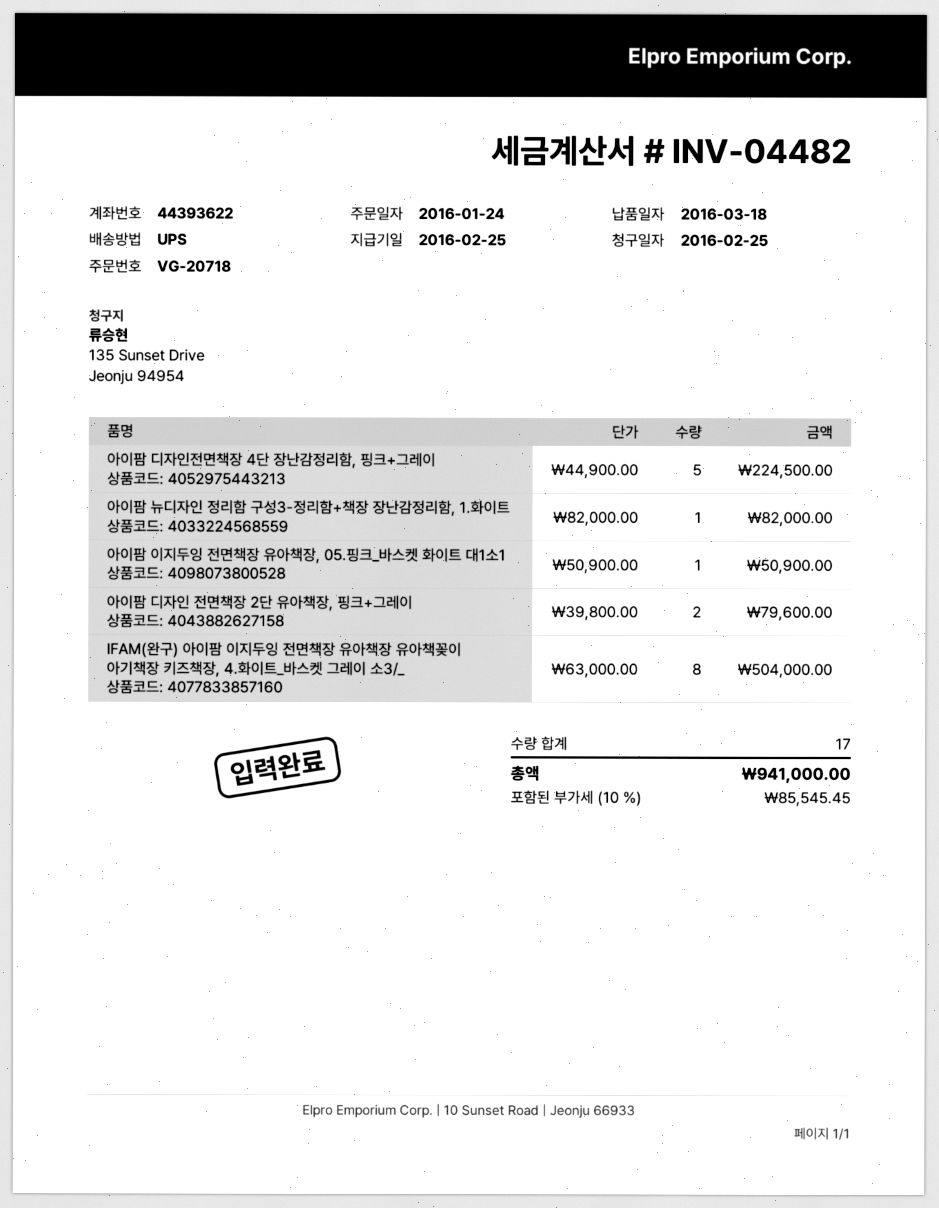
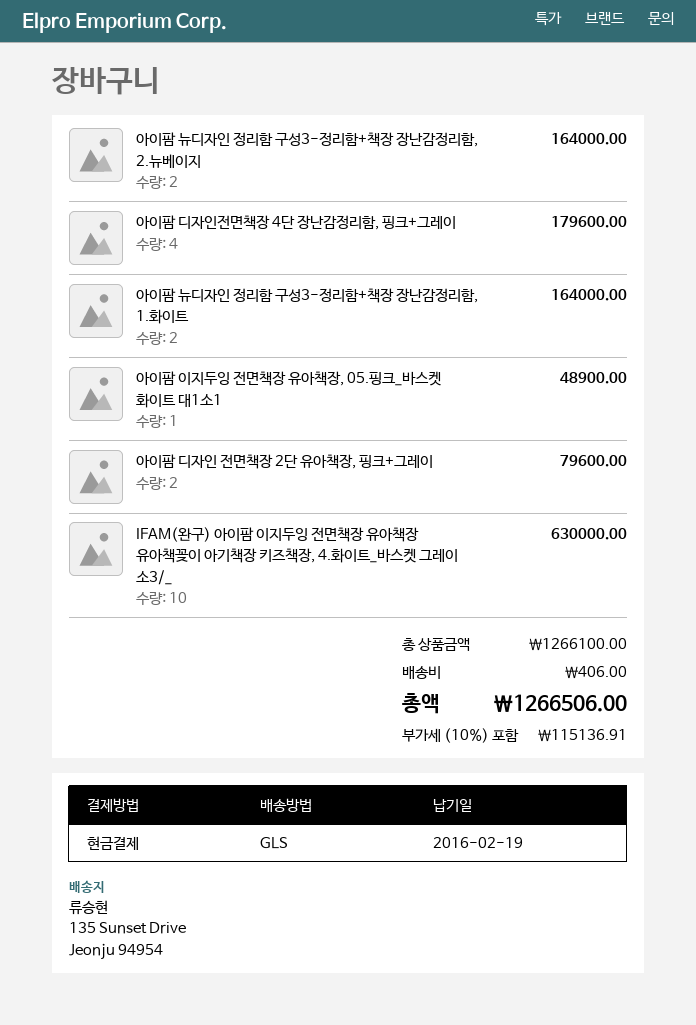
delivery date: 2016-03-18 -> 2016-02-19
shipping method: UPS -> GLS
아이팜 디자인전면책장 4단 장난감정리함, 핑크+그레이: 5 for 224500.00 -> 4 for 179600.00
아이팜 뉴디자인 정리함 구성3-정리함+책장 장난감정리함, 1.화이트: 1 for 82000.00 -> 2 for 164000.00
아이팜 이지두잉 전면책장 유아책장, 05.핑크_바스켓 화이트 대1소1: 1 for 50900.00 -> 1 for 48900.00
IFAM(완구) 아이팜 이지두잉 전면책장 유아책장 유아책꽂이 아기책장 키즈책장, 4.화이트_바스켓 그레이 소3/_: 8 for 504000.00 -> 10 for 630000.00
아이팜 뉴디자인 정리함 구성3-정리함+책장 장난감정리함, 2.뉴베이지: none -> 2 for 164000.00
shipping: none -> 406.00
tax: 10% = 85545.45 -> 10% = 115136.91
total: 941000.00 -> 1266506.00

